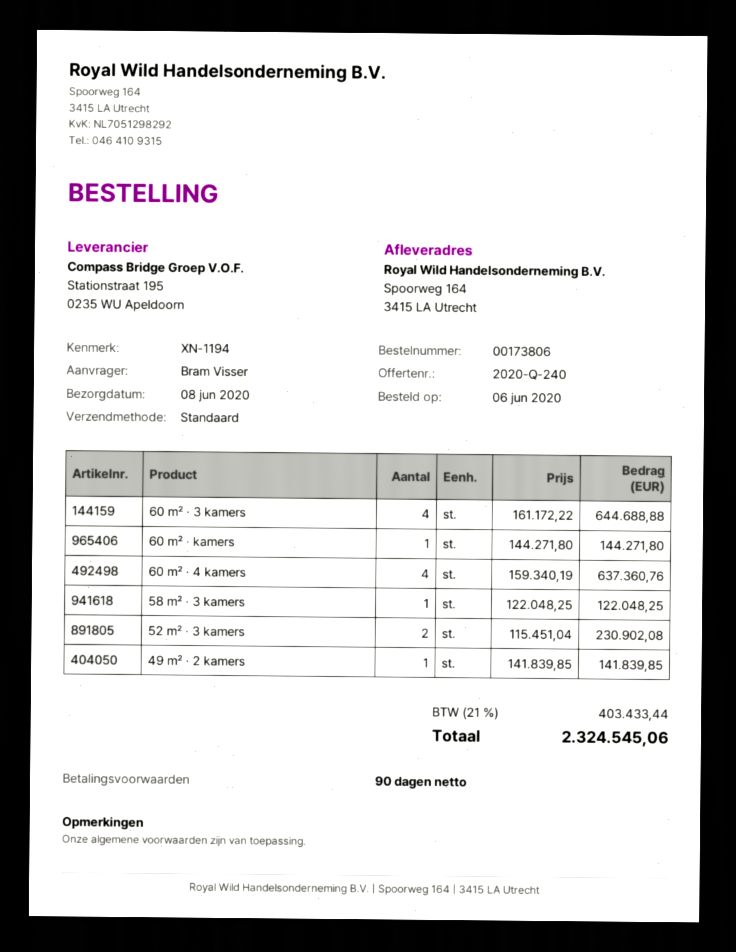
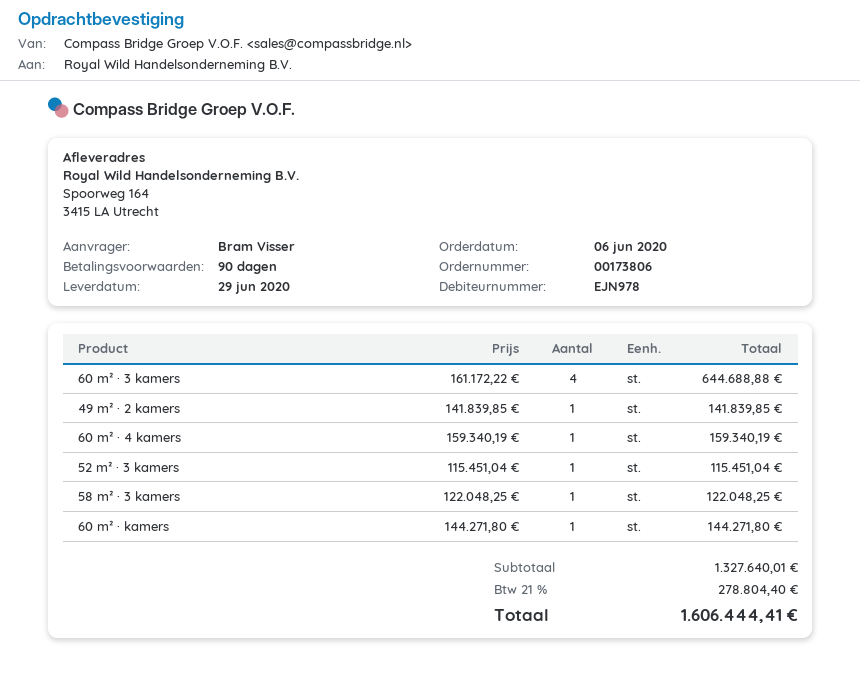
delivery date: 2020-06-08 -> 2020-06-29
60 m² · 4 kamers: 4 x 159340.19 = 637360.76 -> 1 x 159340.19 = 159340.19
52 m² · 3 kamers: 2 x 115451.04 = 230902.08 -> 1 x 115451.04 = 115451.04
tax: 21% = 403433.44 -> 21% = 278804.40
total: 2324545.06 -> 1606444.41

